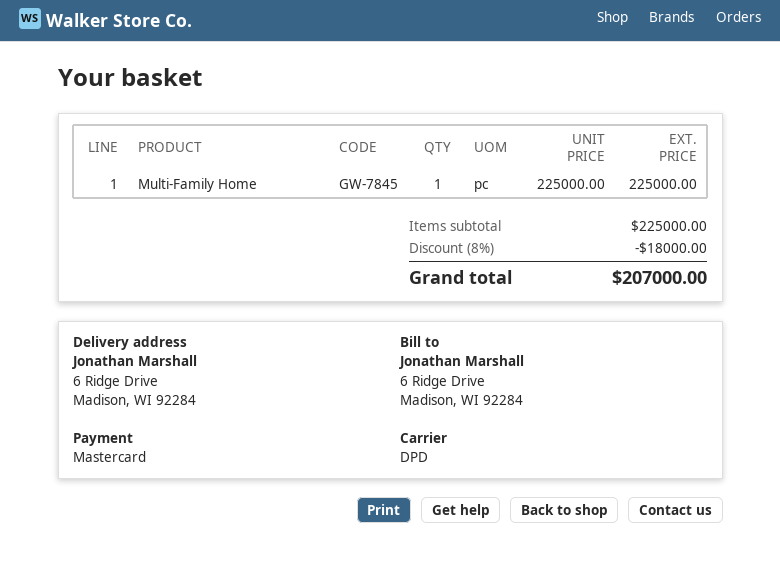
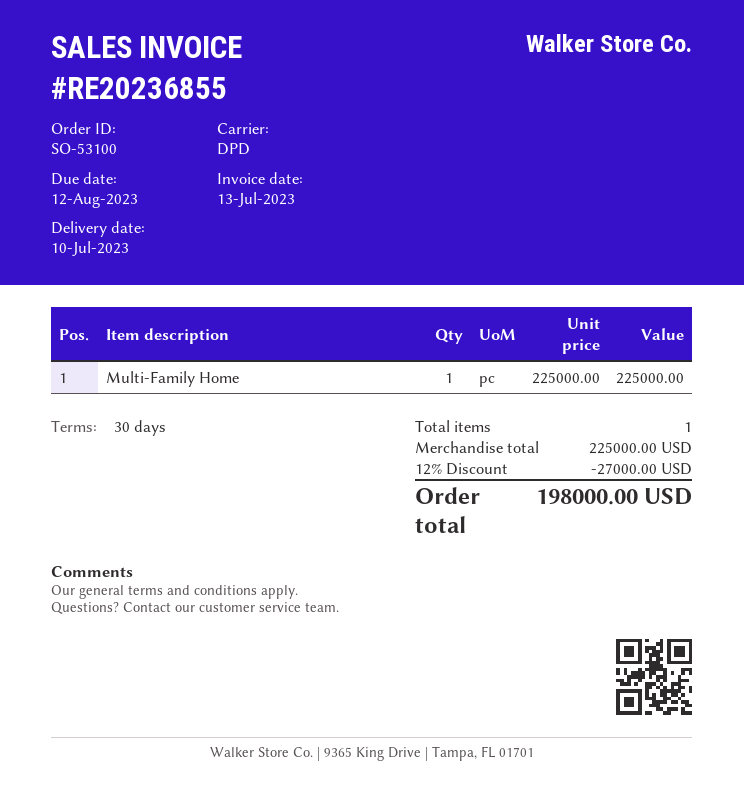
discount: 8% = 18000.00 -> 12% = 27000.00
total: 207000.00 -> 198000.00

